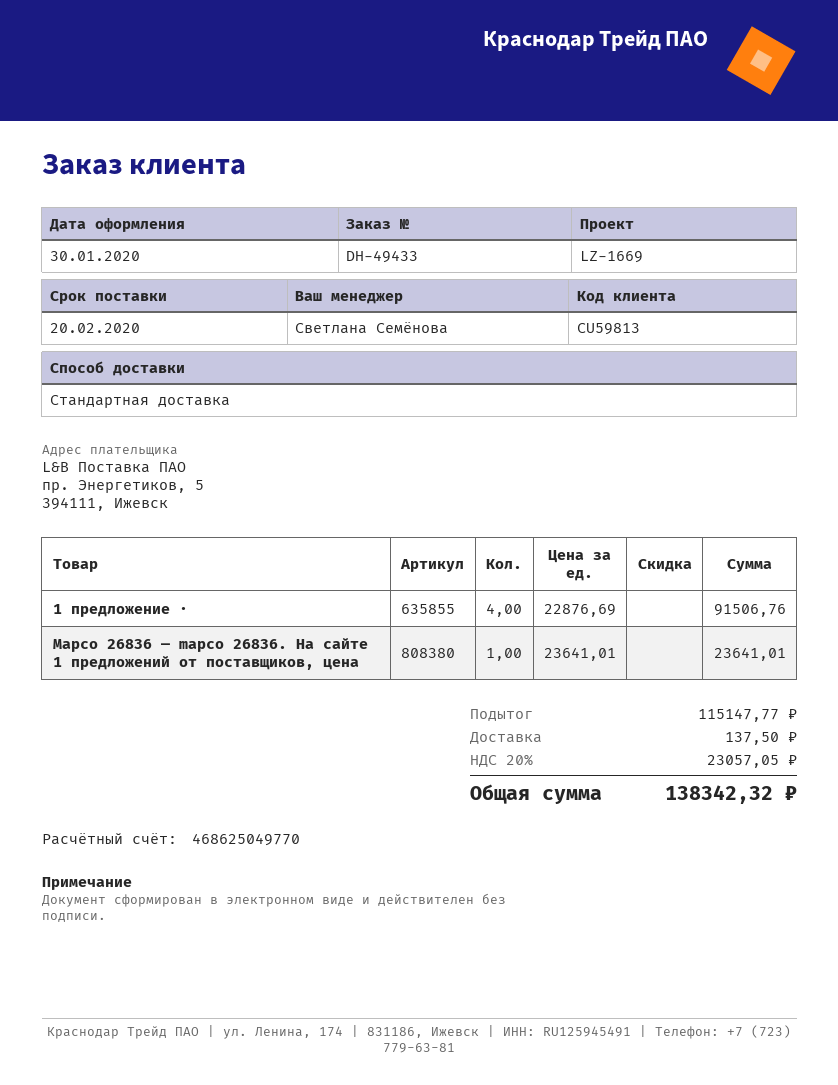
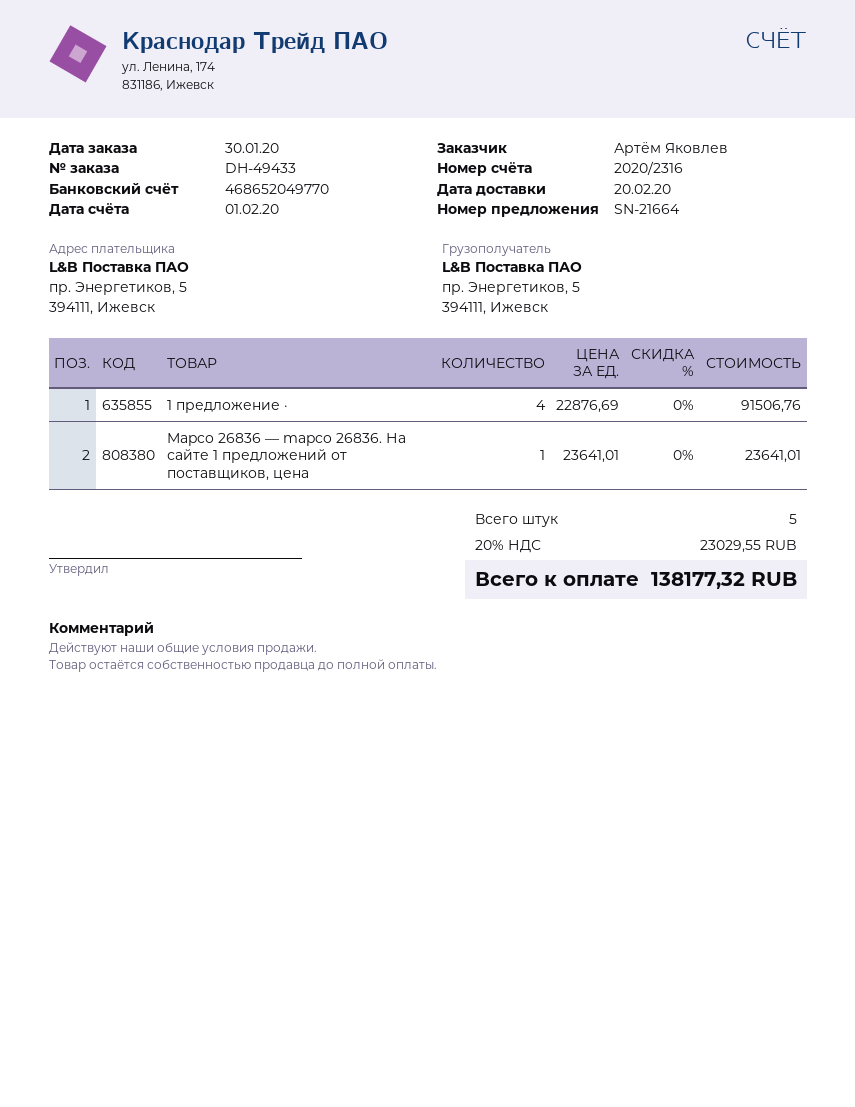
bank account: 468625049770 -> 468652049770
shipping: 137.50 -> none
tax: 20% = 23057.05 -> 20% = 23029.55
total: 138342.32 -> 138177.32

